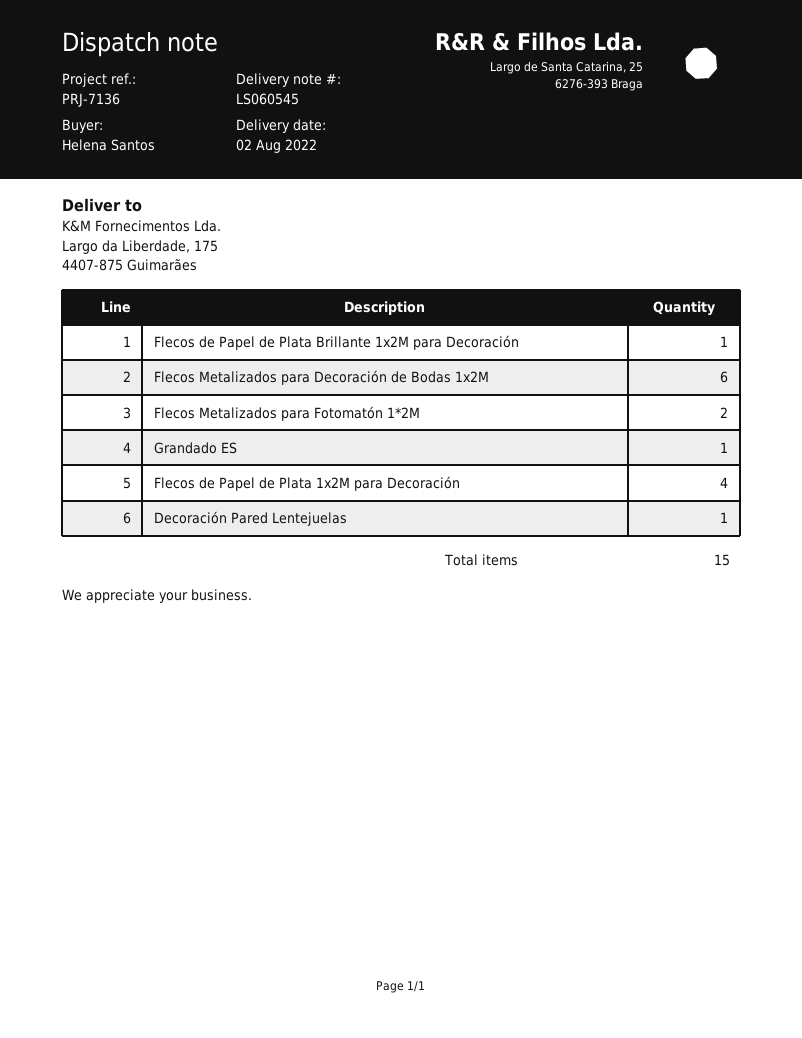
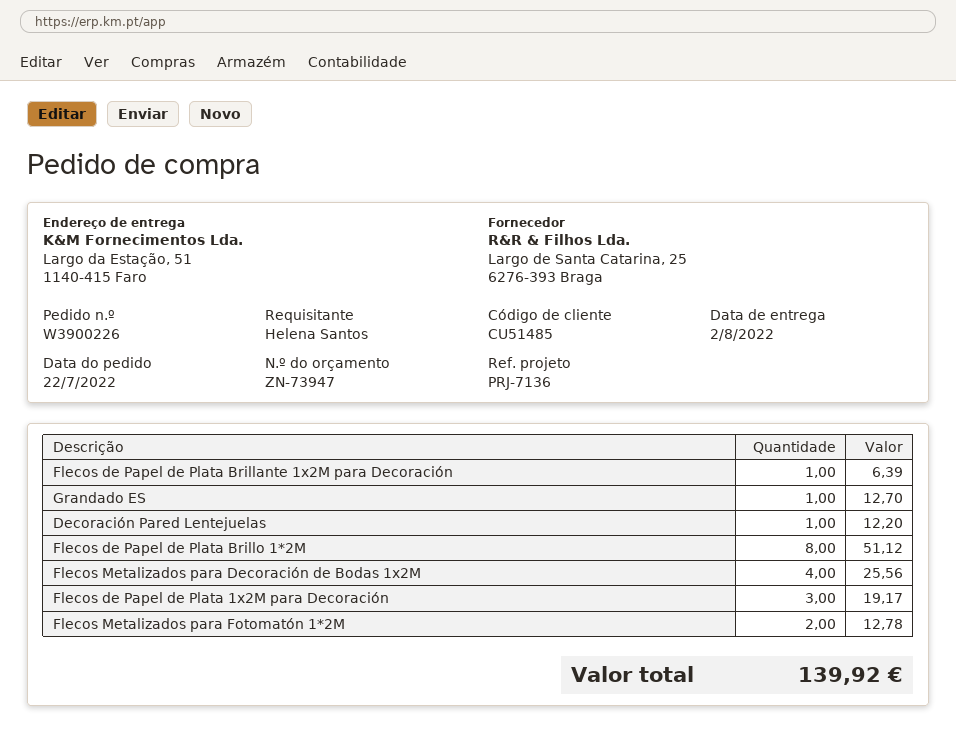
ship to: Largo da Liberdade, 175, 4407-875 Guimarães -> Largo da Estação, 51, 1140-415 Faro
Flecos Metalizados para Decoración de Bodas 1x2M: 6 -> 4
Flecos de Papel de Plata 1x2M para Decoración: 4 -> 3
Flecos de Papel de Plata Brillo 1*2M: none -> 8

